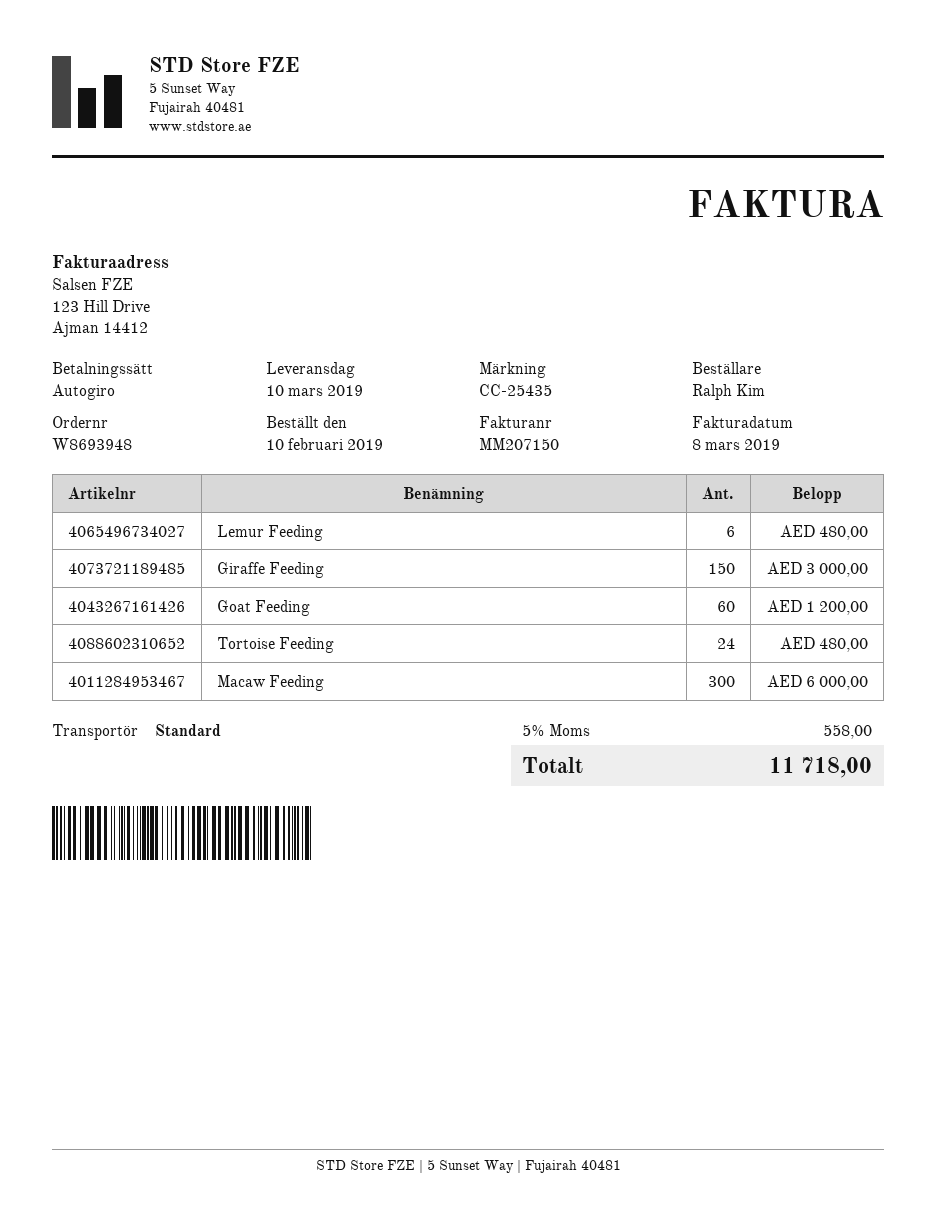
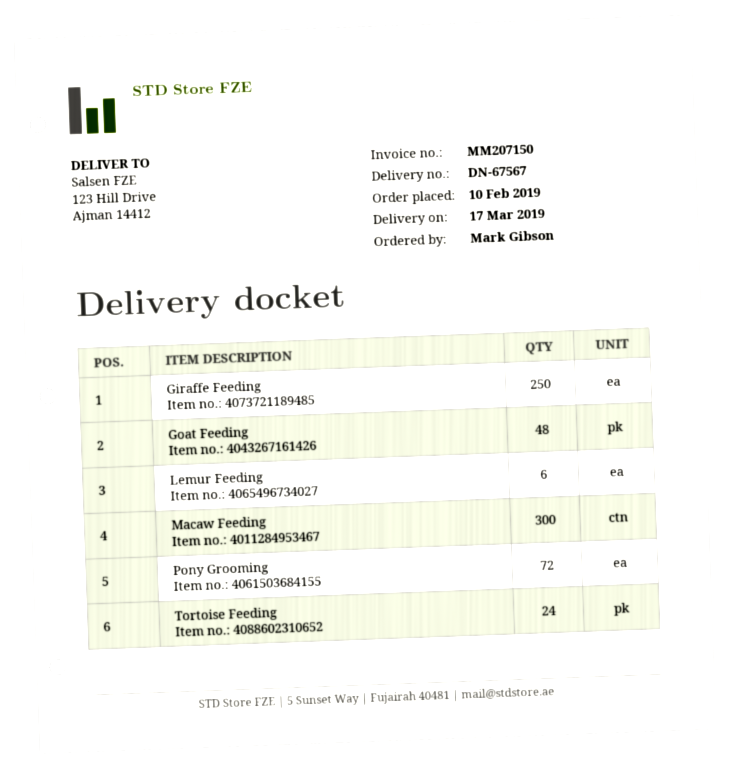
delivery date: 2019-03-10 -> 2019-03-17
ordered by: Ralph Kim -> Mark Gibson
Giraffe Feeding: 150 -> 250
Goat Feeding: 60 -> 48
Pony Grooming: none -> 72

